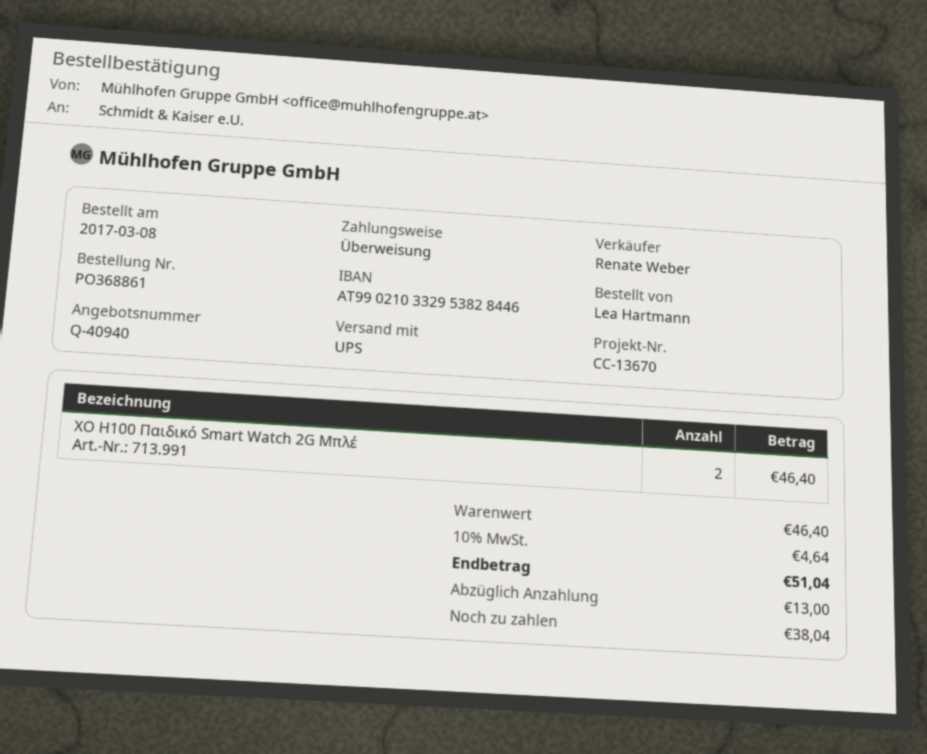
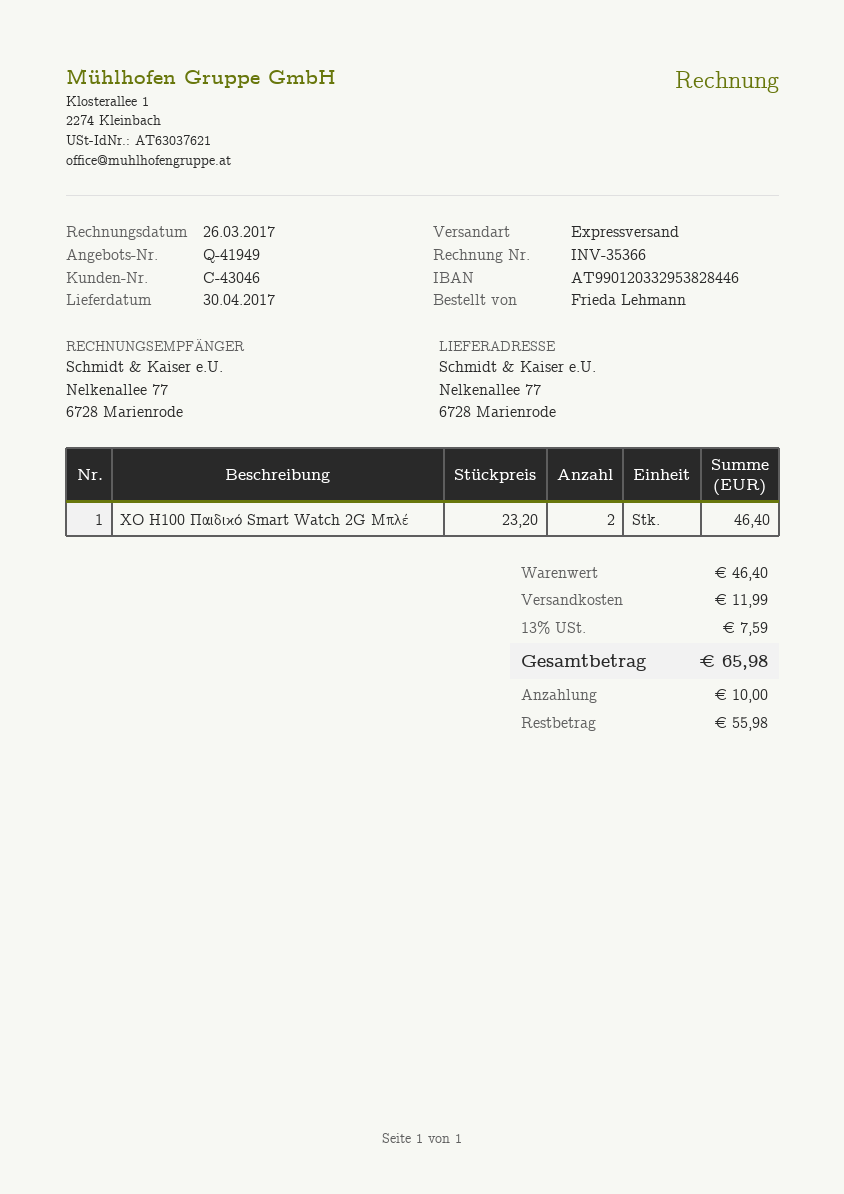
quote number: Q-40940 -> Q-41949
ordered by: Lea Hartmann -> Frieda Lehmann
bank account: AT990210332953828446 -> AT990120332953828446
shipping method: UPS -> express
shipping: none -> 11.99
tax: 10% = 4.64 -> 13% = 7.59
total: 51.04 -> 65.98
deposit: 13.00 -> 10.00
balance: 38.04 -> 55.98

